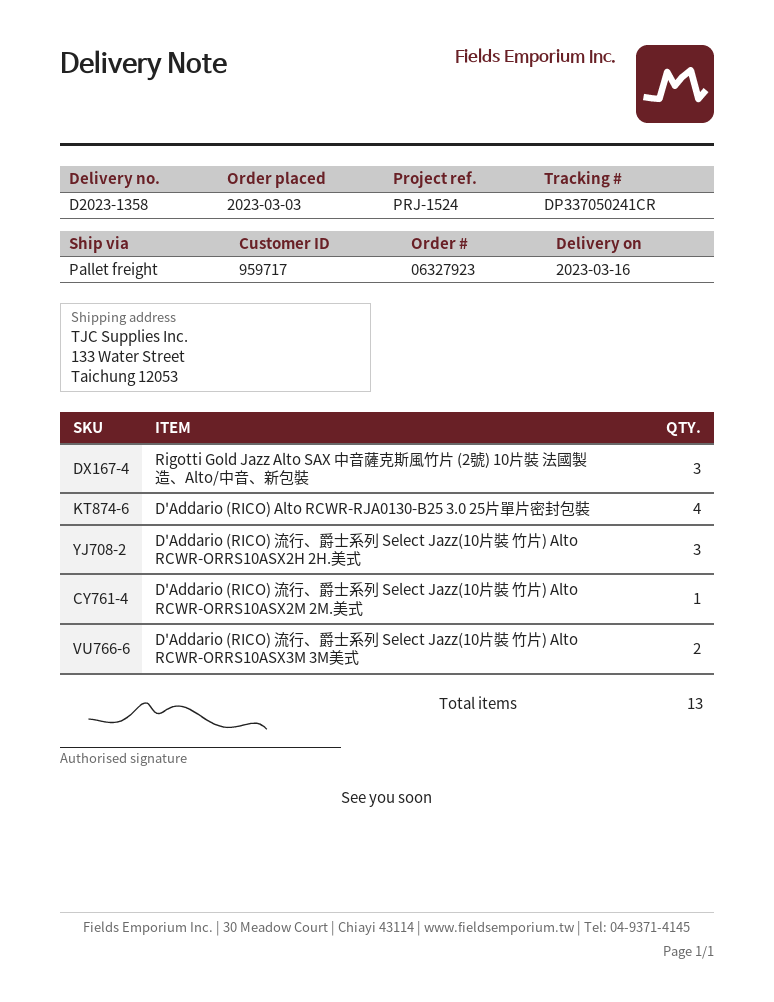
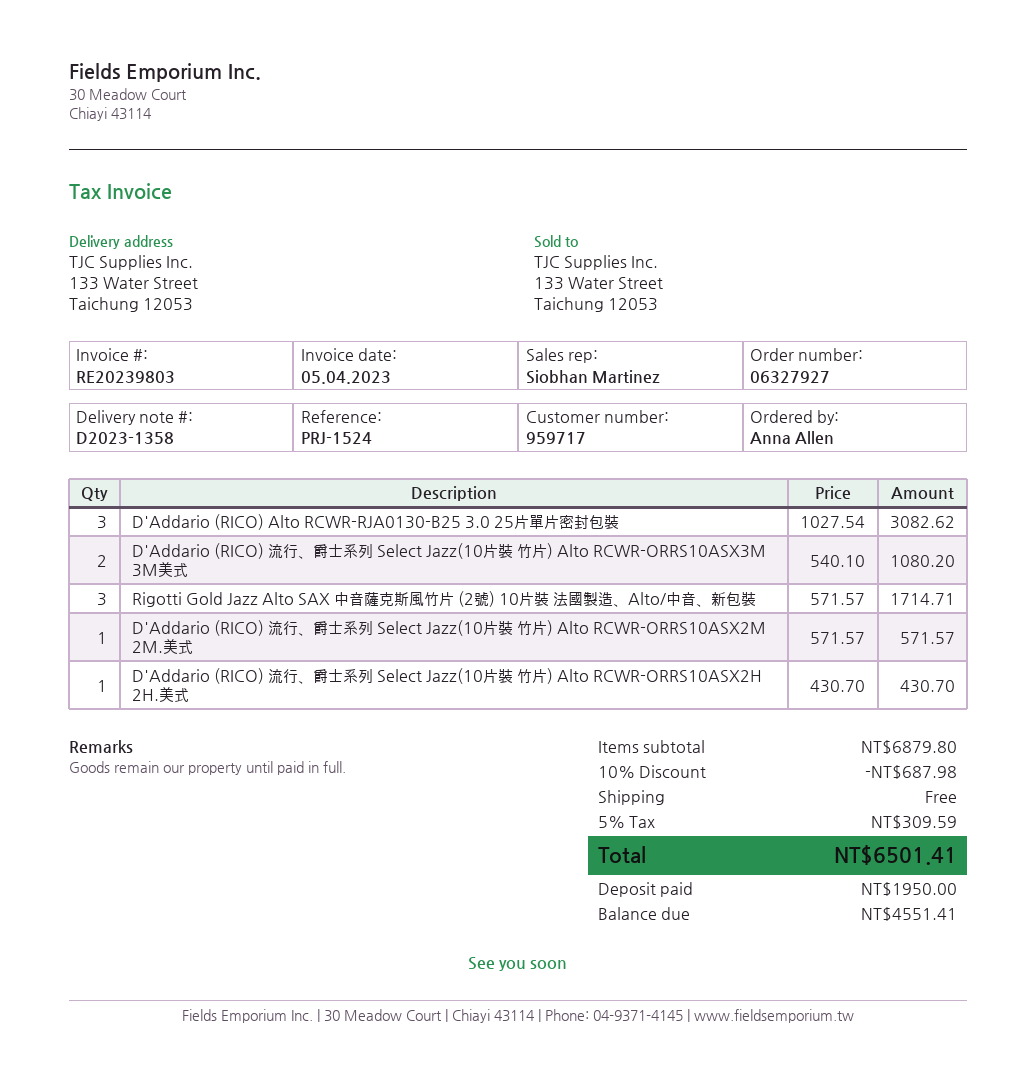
order number: 06327923 -> 06327927
D'Addario (RICO) Alto RCWR-RJA0130-B25 3.0 25片單片密封包裝: 4 -> 3
D'Addario (RICO) 流行、爵士系列 Select Jazz(10片裝 竹片) Alto RCWR-ORRS10ASX2H 2H.美式: 3 -> 1

